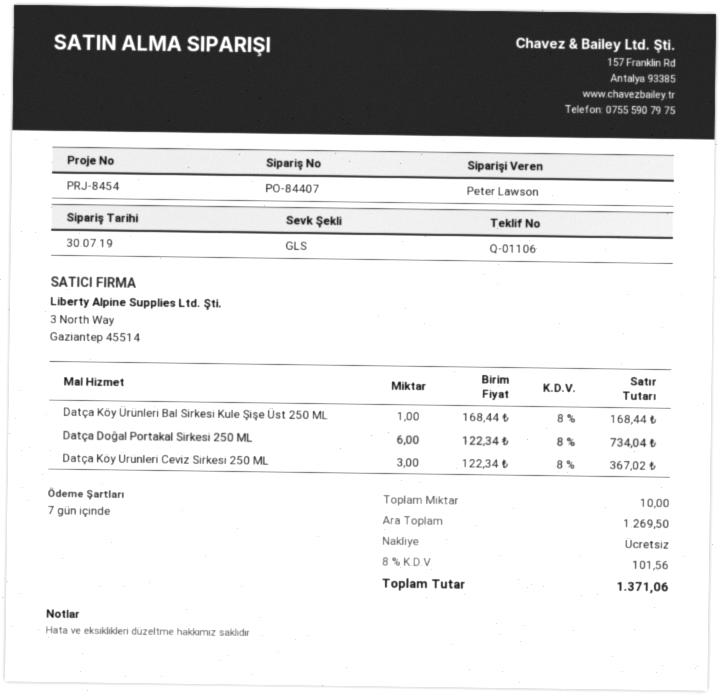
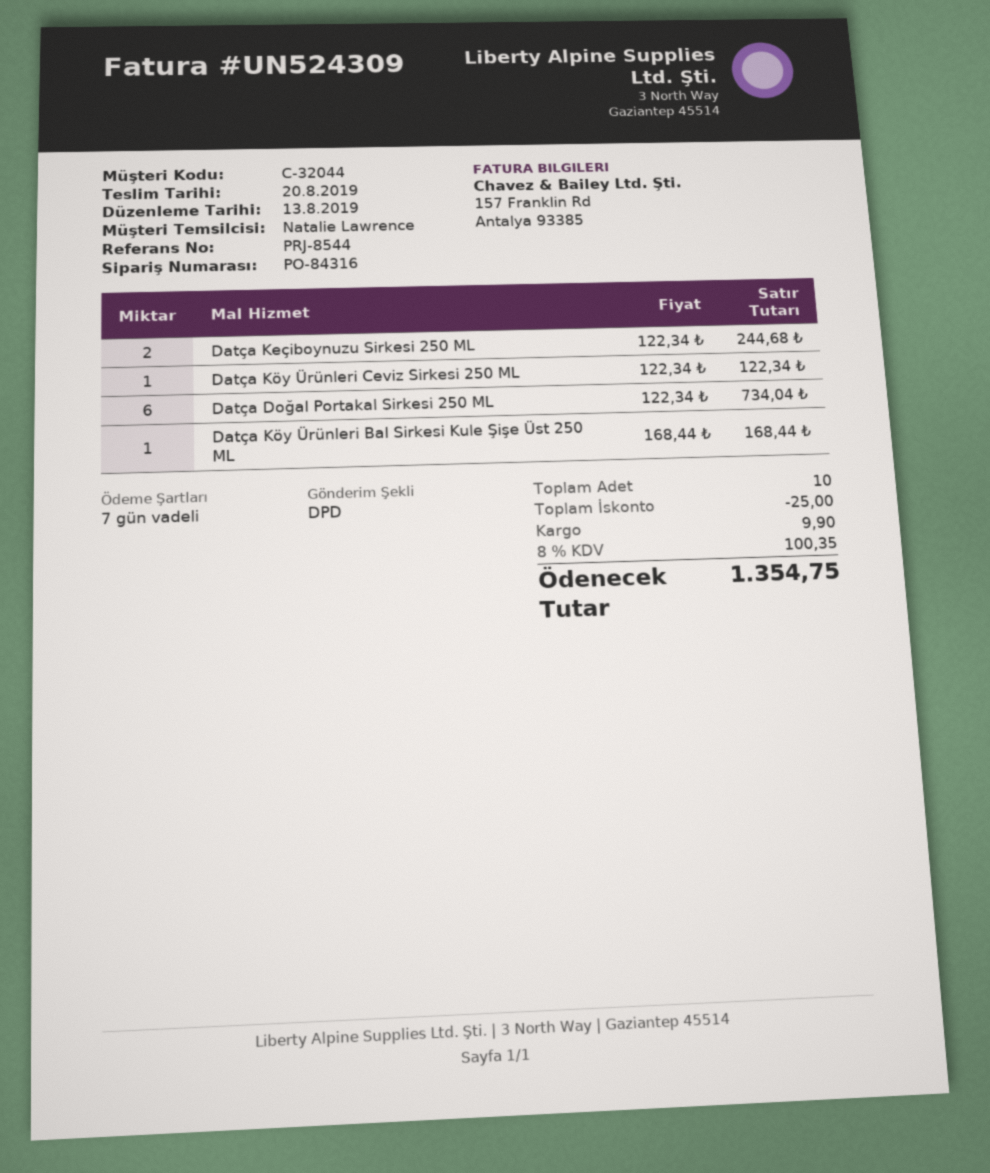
order number: PO-84407 -> PO-84316
reference: PRJ-8454 -> PRJ-8544
shipping method: GLS -> DPD
Datça Köy Ürünleri Ceviz Sirkesi 250 ML: 3 x 122.34 = 367.02 -> 1 x 122.34 = 122.34
Datça Keçiboynuzu Sirkesi 250 ML: none -> 2 x 122.34 = 244.68
discount: none -> 25.00
shipping: 0.00 -> 9.90
tax: 8% = 101.56 -> 8% = 100.35
total: 1371.06 -> 1354.75

